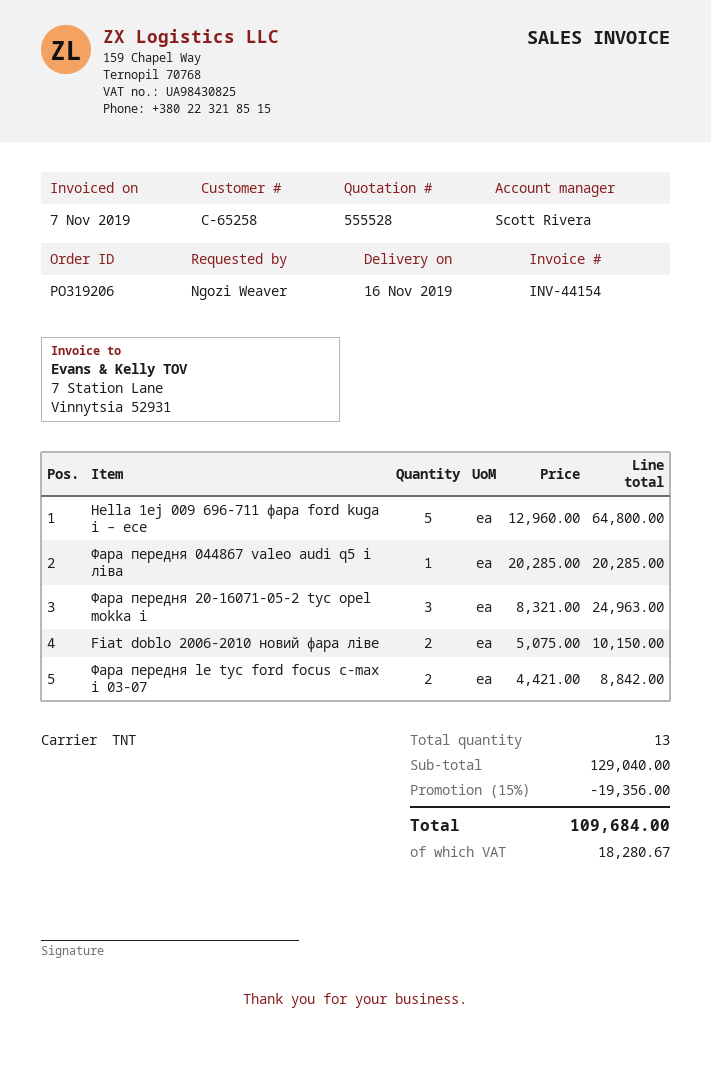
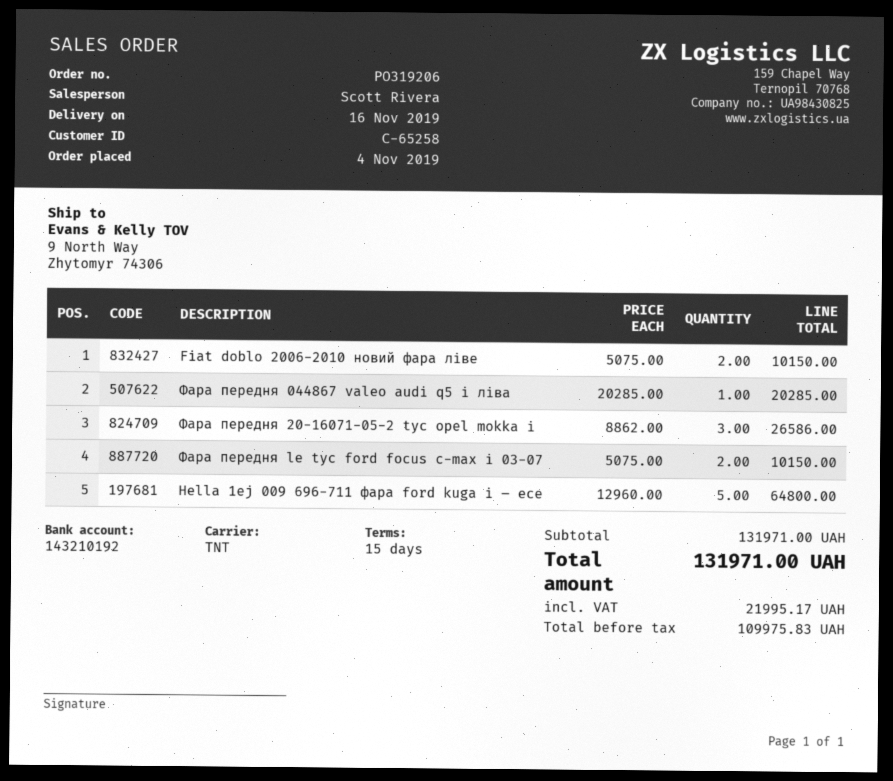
Фара передня 20-16071-05-2 tyc opel mokka i: 3 x 8321.00 = 24963.00 -> 3 x 8862.00 = 26586.00
Фара передня le tyc ford focus c-max i 03-07: 2 x 4421.00 = 8842.00 -> 2 x 5075.00 = 10150.00
subtotal: 129040.00 -> 131971.00
discount: 15% = 19356.00 -> none
tax: 18280.67 -> 21995.17
total: 109684.00 -> 131971.00

